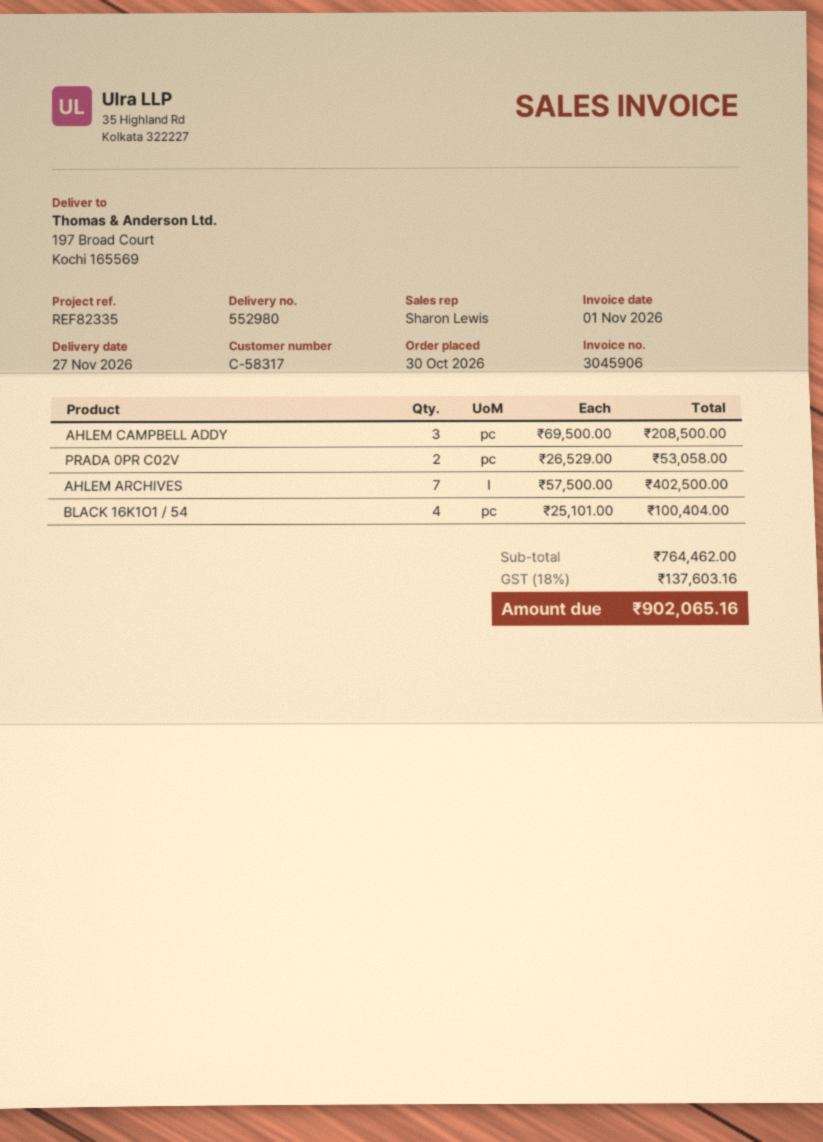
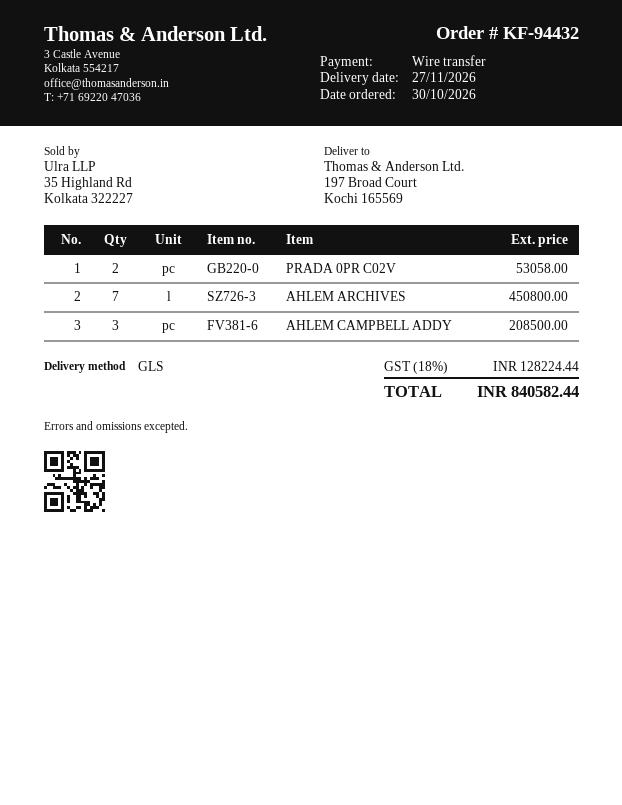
AHLEM ARCHIVES: 7 for 402500.00 -> 7 for 450800.00
BLACK 16K1O1 / 54: 4 for 100404.00 -> none
tax: 18% = 137603.16 -> 18% = 128224.44
total: 902065.16 -> 840582.44

